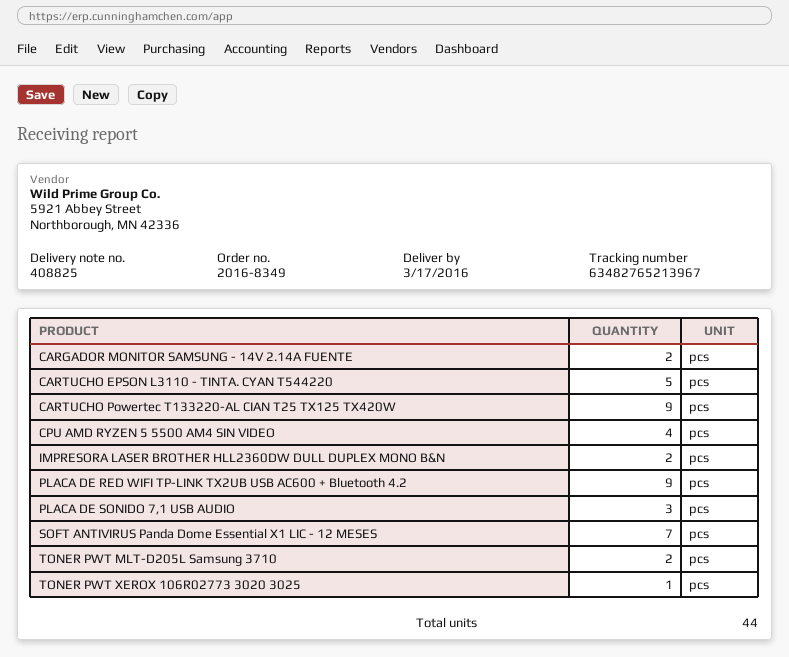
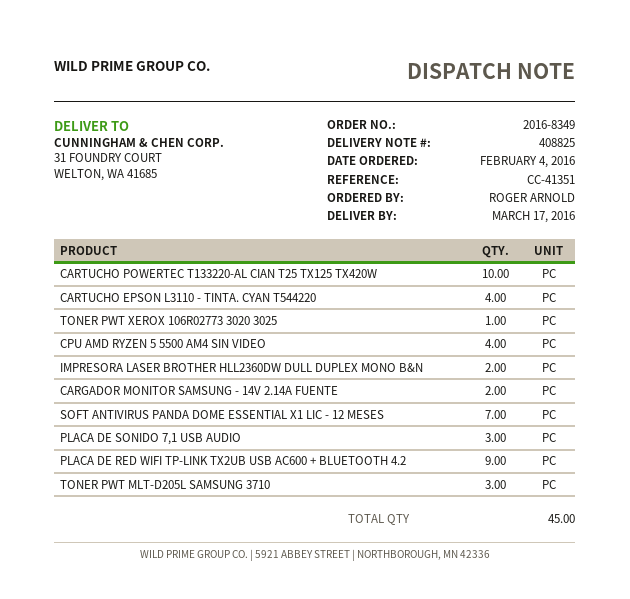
CARTUCHO EPSON L3110 - TINTA. CYAN T544220: 5 -> 4
CARTUCHO Powertec T133220-AL CIAN T25 TX125 TX420W: 9 -> 10
TONER PWT MLT-D205L Samsung 3710: 2 -> 3
total quantity: 44 -> 45

